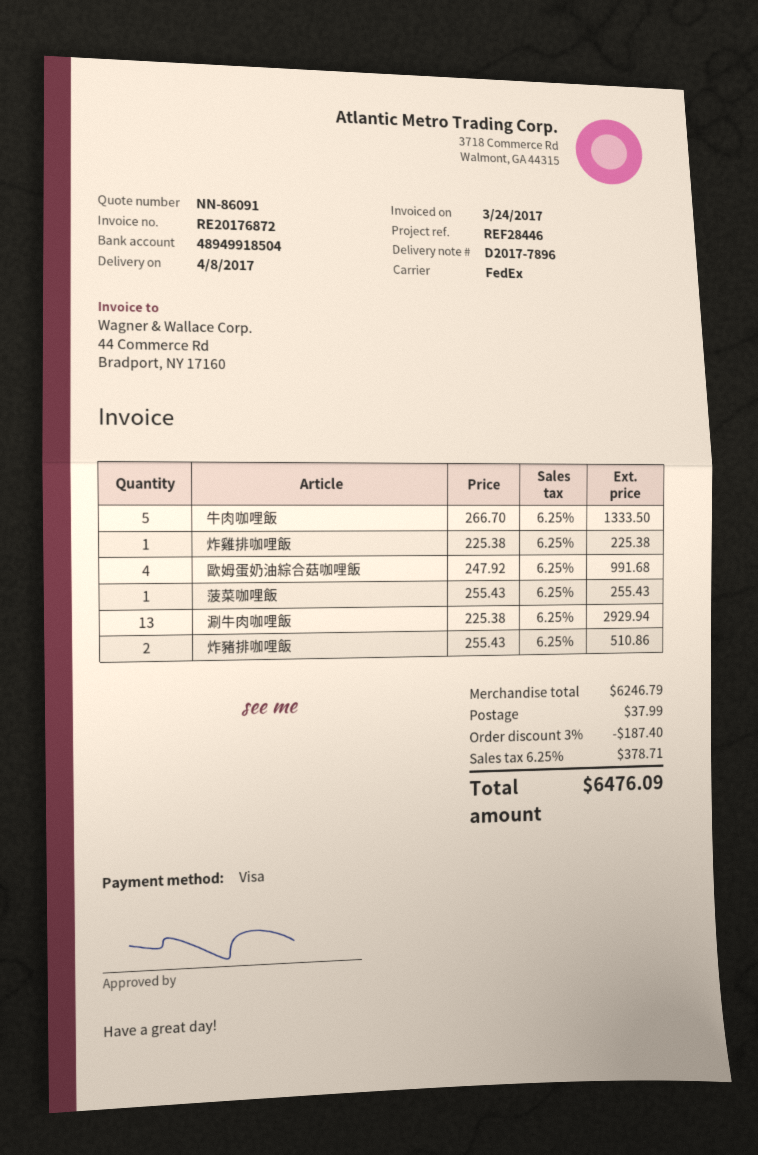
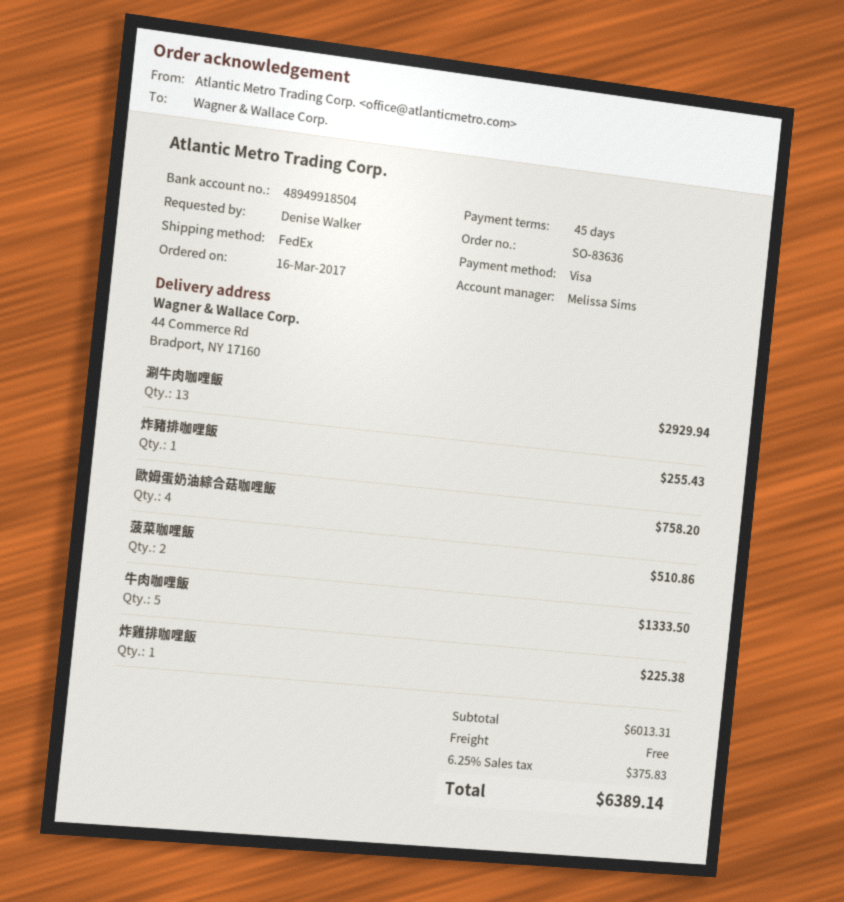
歐姆蛋奶油綜合菇咖哩飯: 4 for 991.68 -> 4 for 758.20
菠菜咖哩飯: 1 for 255.43 -> 2 for 510.86
炸豬排咖哩飯: 2 for 510.86 -> 1 for 255.43
subtotal: 6246.79 -> 6013.31
discount: 3% = 187.40 -> none
shipping: 37.99 -> 0.00
tax: 6.25% = 378.71 -> 6.25% = 375.83
total: 6476.09 -> 6389.14

